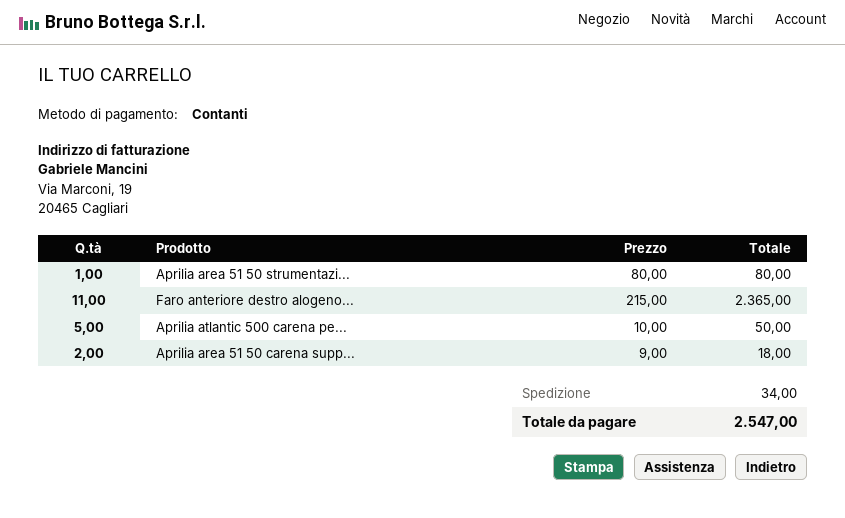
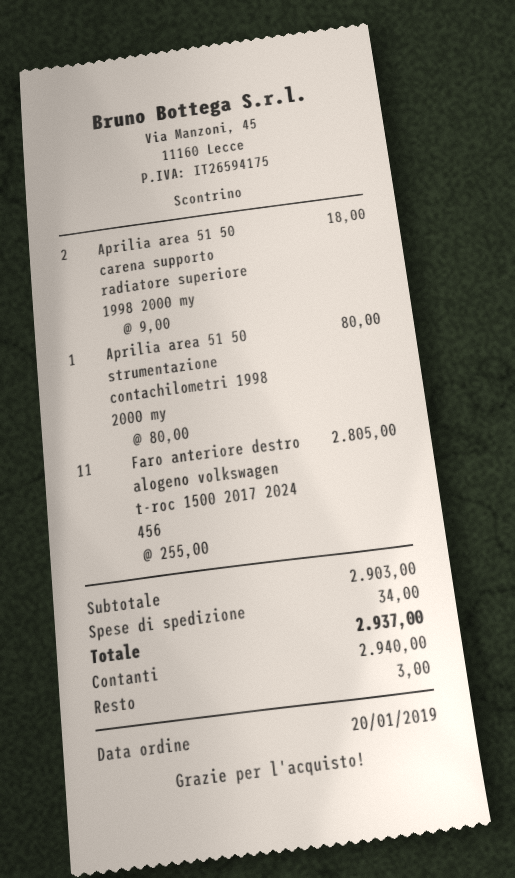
Faro anteriore destro alogeno...: 11 x 215.00 = 2365.00 -> 11 x 255.00 = 2805.00
Aprilia atlantic 500 carena pe...: 5 x 10.00 = 50.00 -> none
total: 2547.00 -> 2937.00

